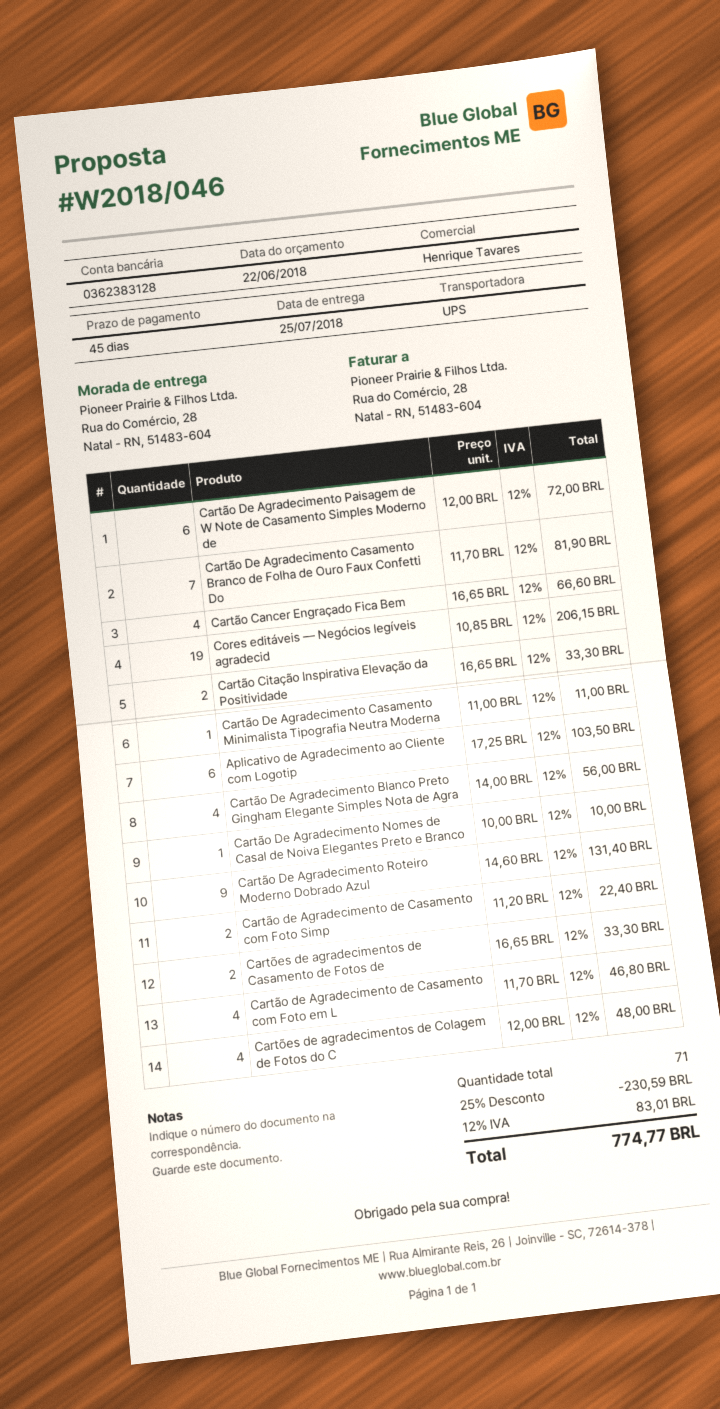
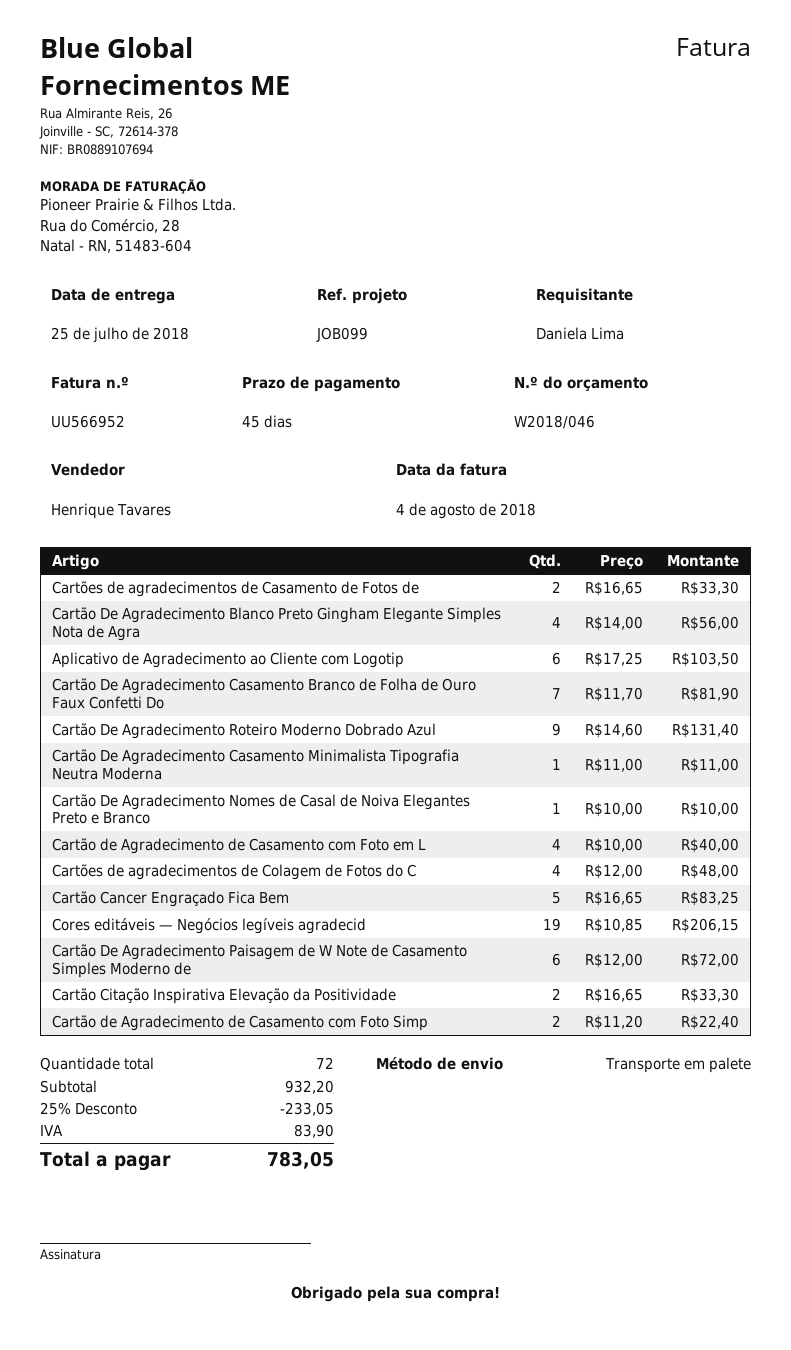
shipping method: UPS -> pallet freight
Cartão Cancer Engraçado Fica Bem: 4 x 16.65 = 66.60 -> 5 x 16.65 = 83.25
Cartão de Agradecimento de Casamento com Foto em L: 4 x 11.70 = 46.80 -> 4 x 10.00 = 40.00
total quantity: 71 -> 72
discount: 25% = 230.59 -> 25% = 233.05
tax: 83.01 -> 83.90
total: 774.77 -> 783.05

